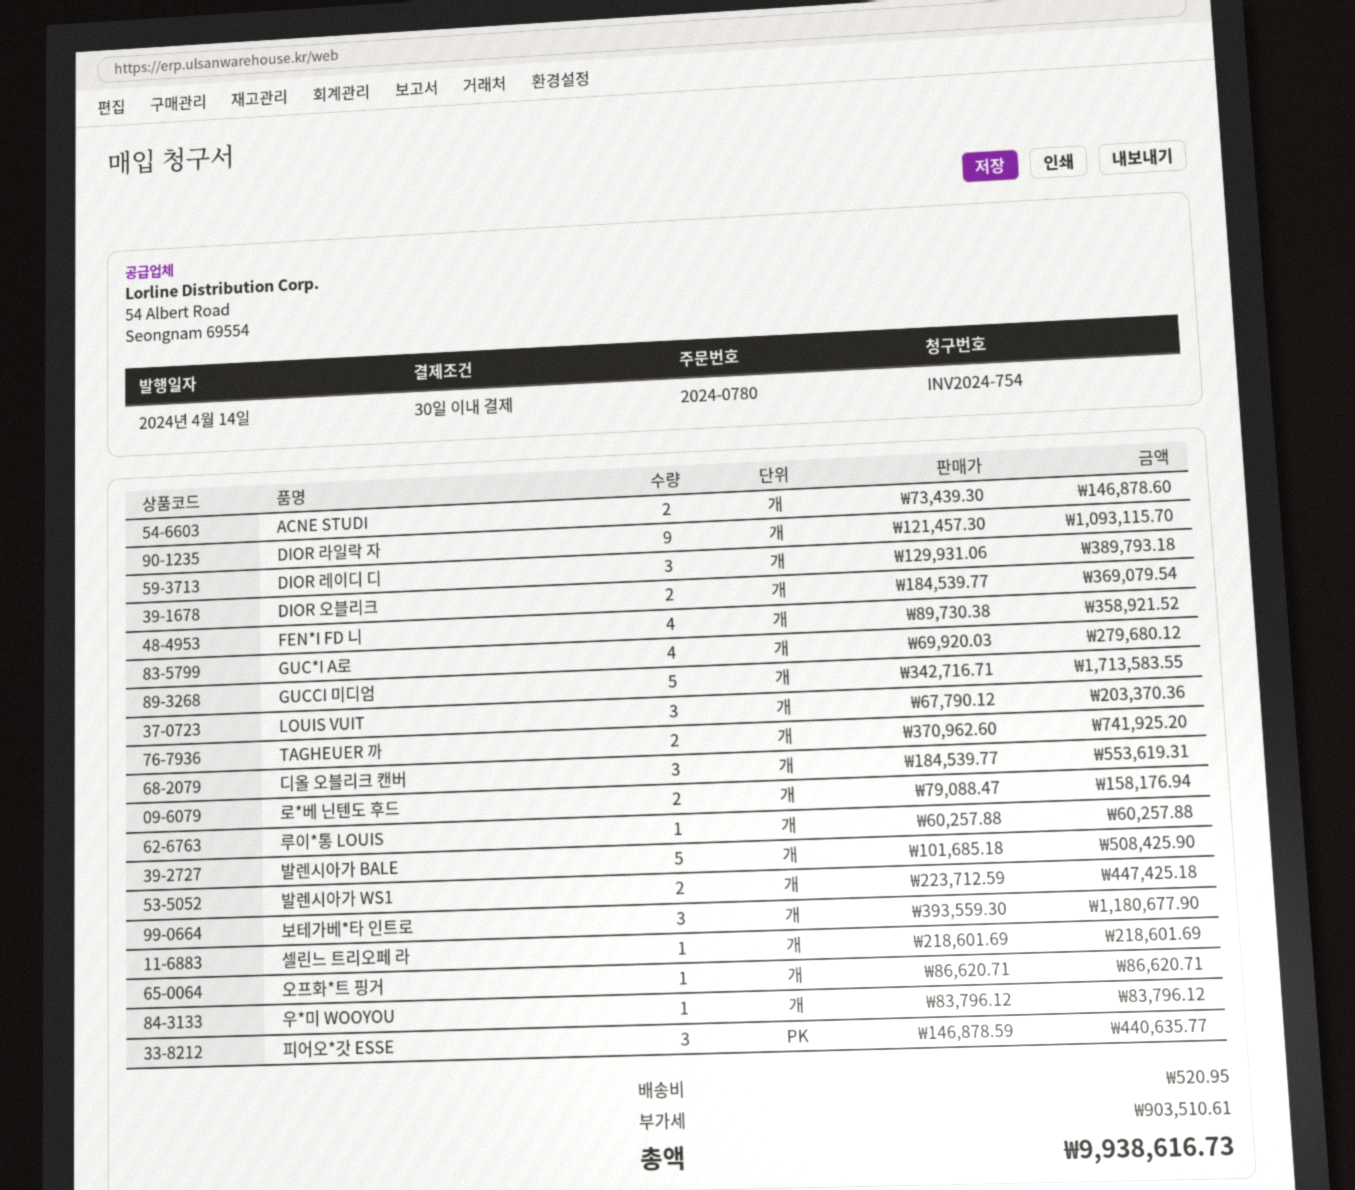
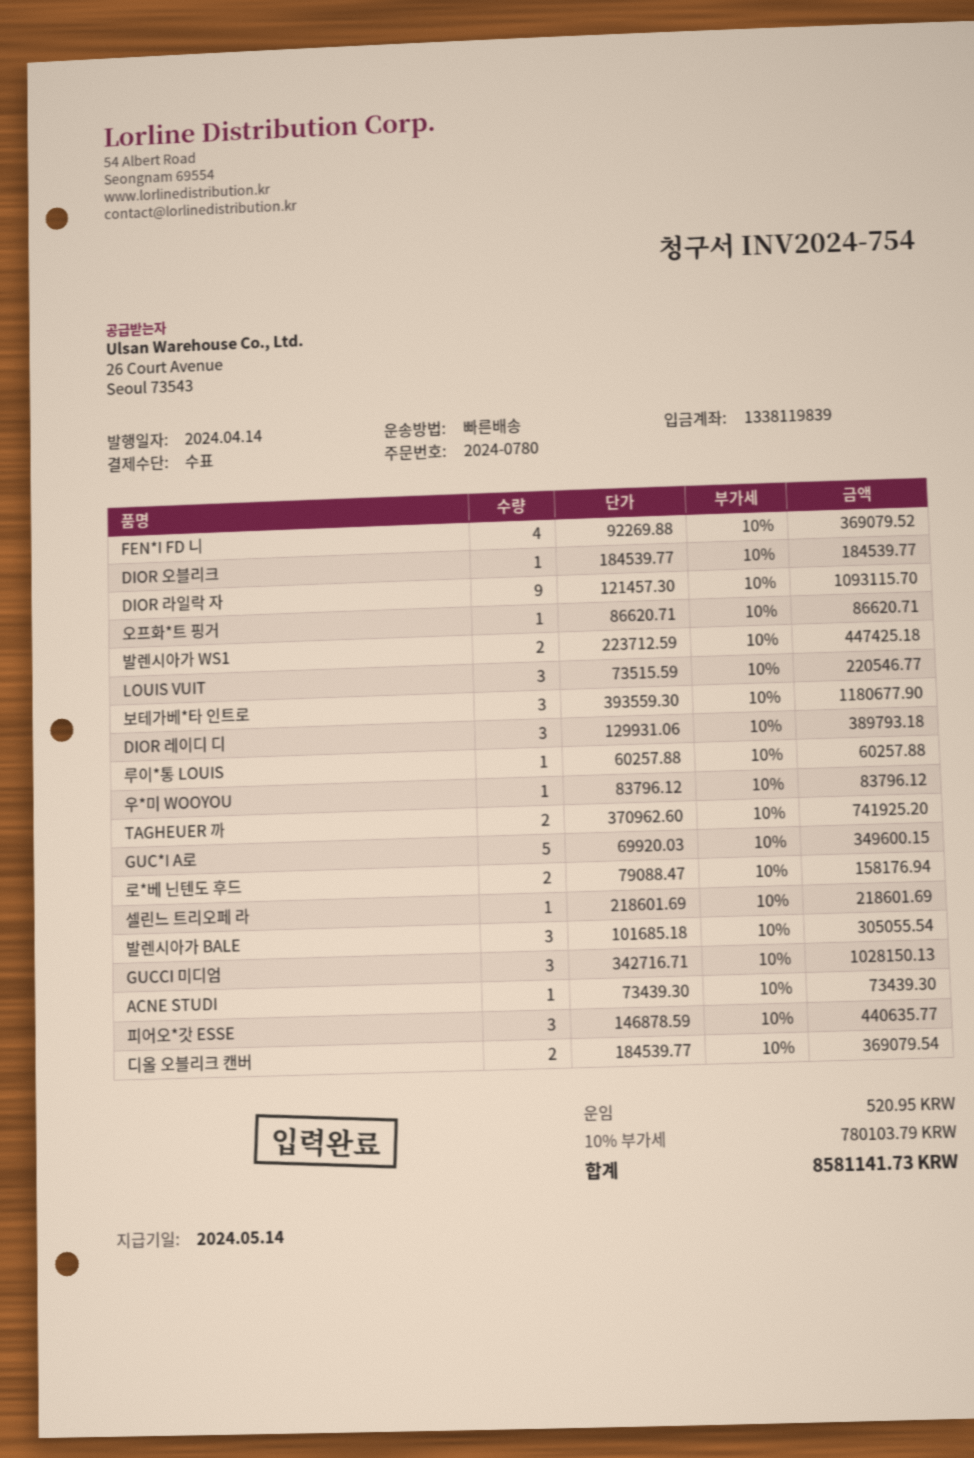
ACNE STUDI: 2 x 73439.30 = 146878.60 -> 1 x 73439.30 = 73439.30
DIOR 오블리크: 2 x 184539.77 = 369079.54 -> 1 x 184539.77 = 184539.77
FEN*I FD 니: 4 x 89730.38 = 358921.52 -> 4 x 92269.88 = 369079.52
GUC*I A로: 4 x 69920.03 = 279680.12 -> 5 x 69920.03 = 349600.15
GUCCI 미디엄: 5 x 342716.71 = 1713583.55 -> 3 x 342716.71 = 1028150.13
LOUIS VUIT: 3 x 67790.12 = 203370.36 -> 3 x 73515.59 = 220546.77
디올 오블리크 캔버: 3 x 184539.77 = 553619.31 -> 2 x 184539.77 = 369079.54
발렌시아가 BALE: 5 x 101685.18 = 508425.90 -> 3 x 101685.18 = 305055.54
tax: 903510.61 -> 780103.79
total: 9938616.73 -> 8581141.73

